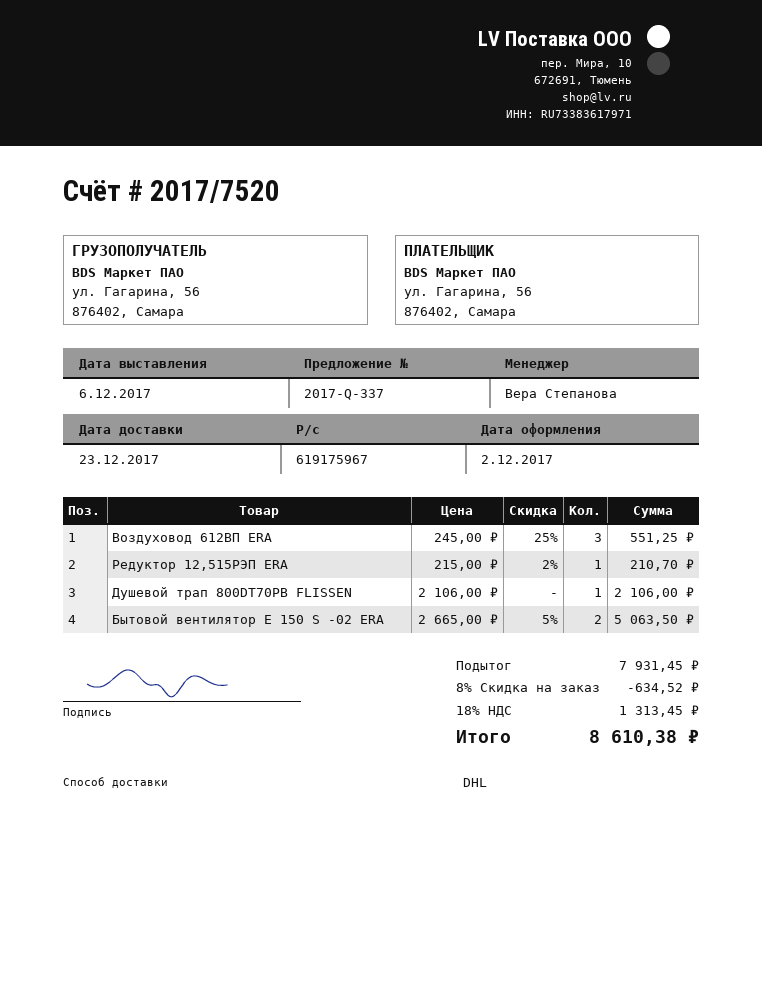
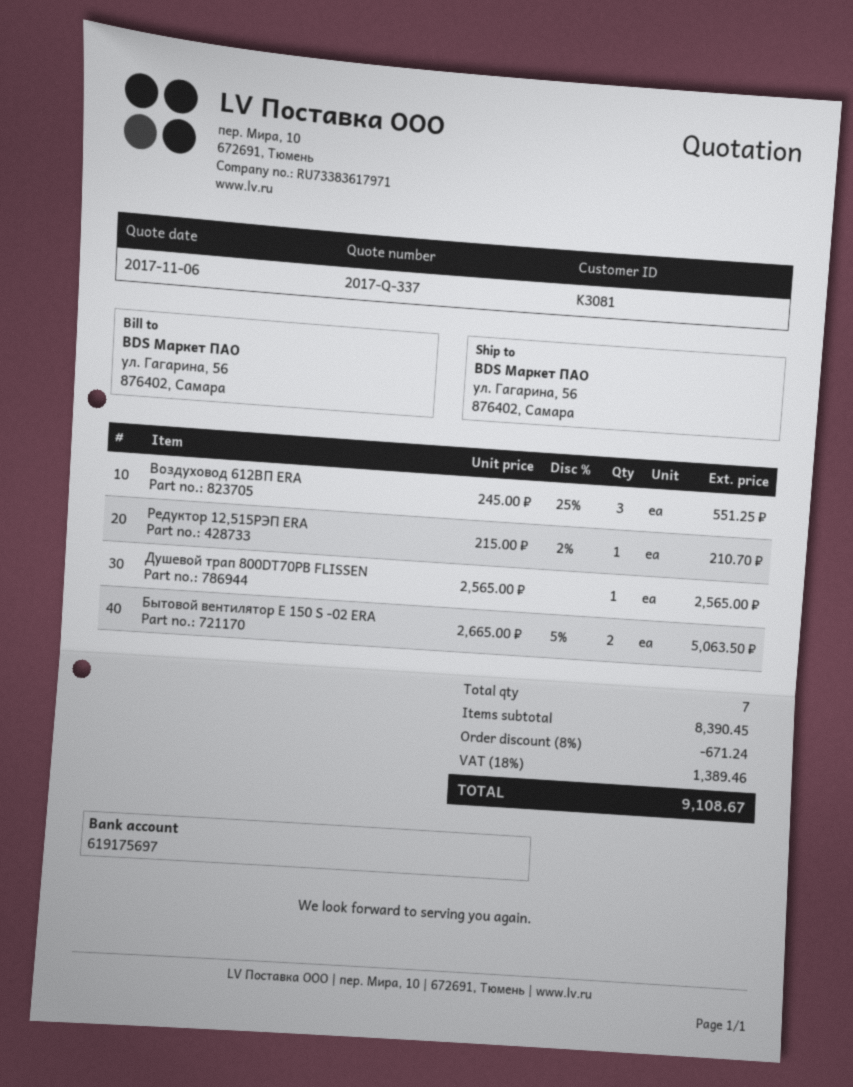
bank account: 619175967 -> 619175697
Душевой трап 800DT70PB FLISSEN: 1 x 2106.00 = 2106.00 -> 1 x 2565.00 = 2565.00
subtotal: 7931.45 -> 8390.45
discount: 8% = 634.52 -> 8% = 671.24
tax: 18% = 1313.45 -> 18% = 1389.46
total: 8610.38 -> 9108.67

